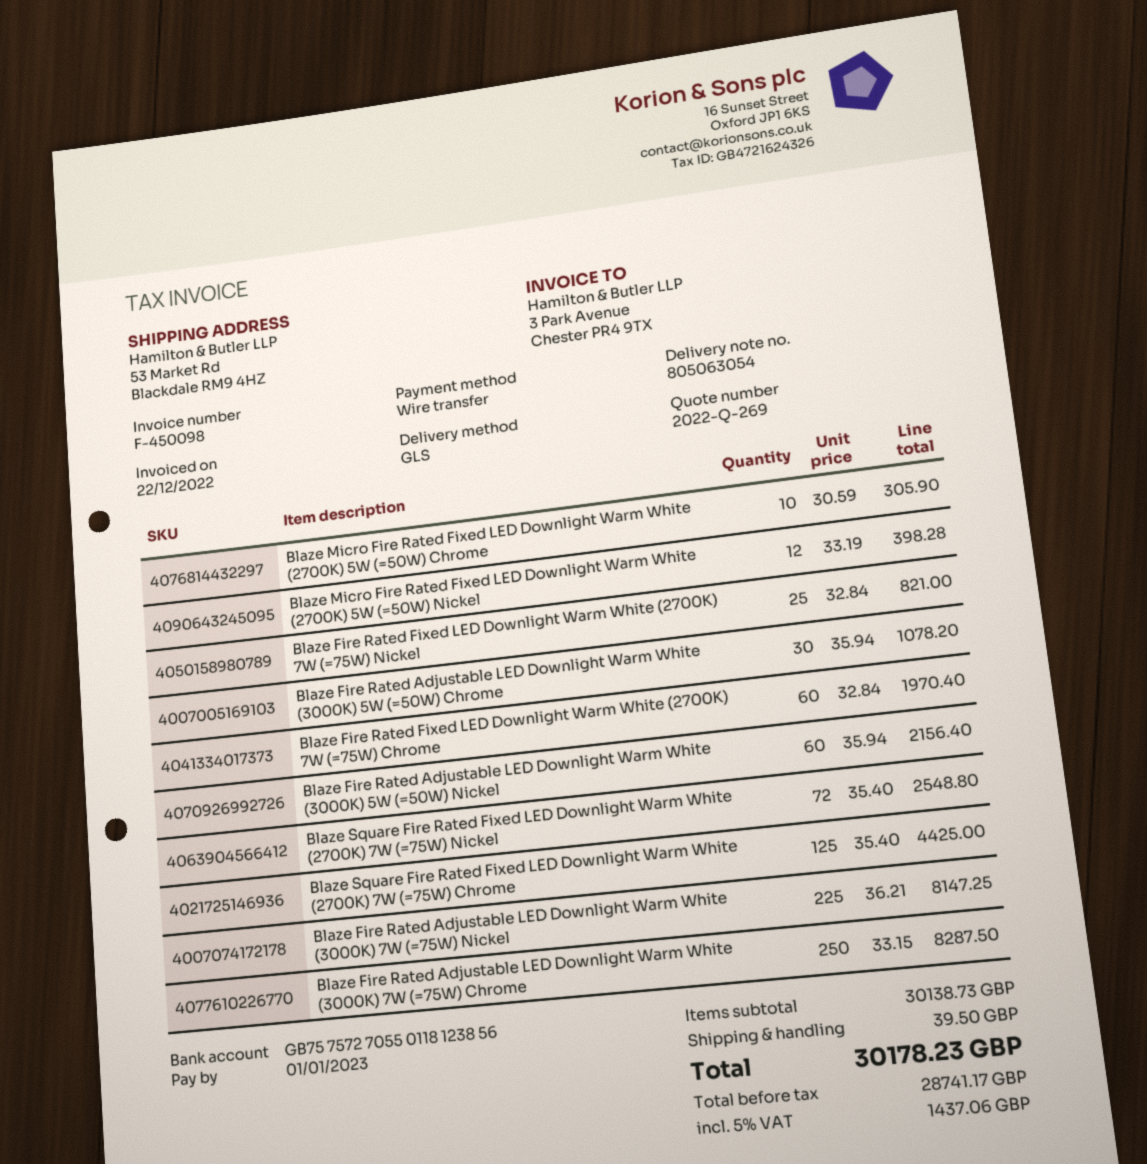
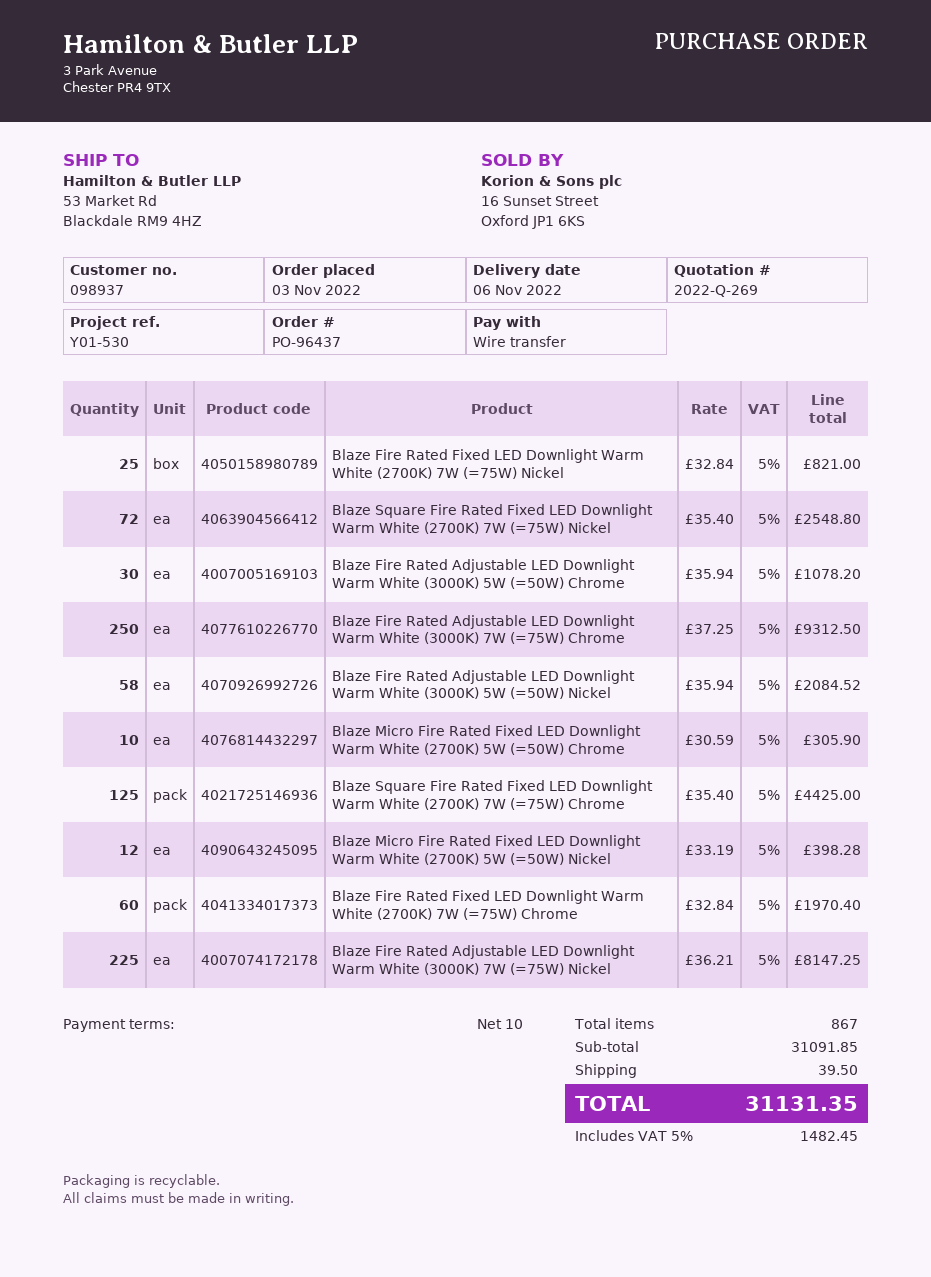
Blaze Fire Rated Adjustable LED Downlight Warm White (3000K) 5W (=50W) Nickel: 60 x 35.94 = 2156.40 -> 58 x 35.94 = 2084.52
Blaze Fire Rated Adjustable LED Downlight Warm White (3000K) 7W (=75W) Chrome: 250 x 33.15 = 8287.50 -> 250 x 37.25 = 9312.50
subtotal: 30138.73 -> 31091.85
tax: 5% = 1437.06 -> 5% = 1482.45
total: 30178.23 -> 31131.35

